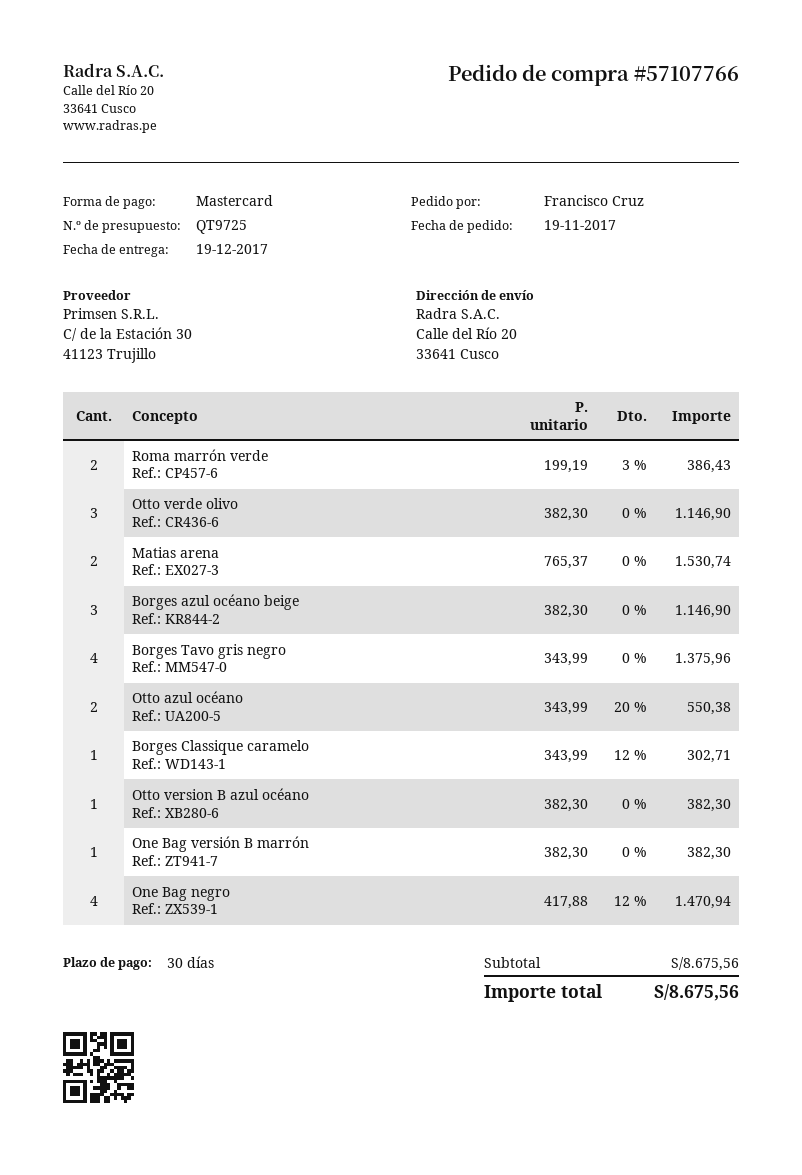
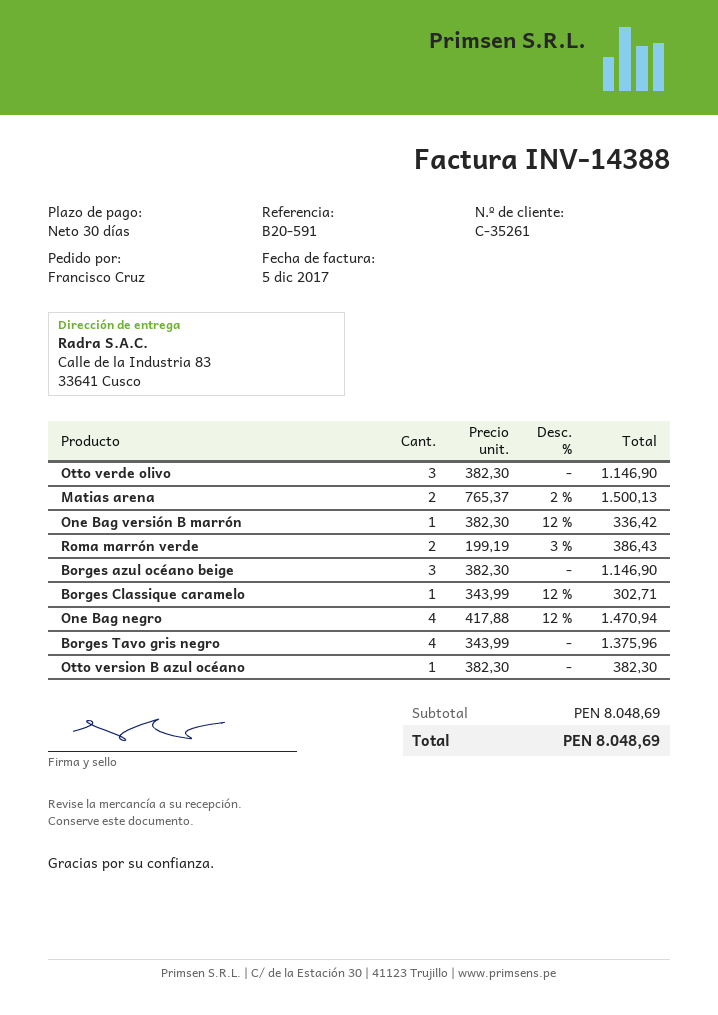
ship to: Calle del Río 20, 33641 Cusco -> Calle de la Industria 83, 33641 Cusco
Matias arena: 2 x 765.37 = 1530.74 -> 2 x 765.37 - 2% = 1500.13
Otto azul océano: 2 x 343.99 - 20% = 550.38 -> none
One Bag versión B marrón: 1 x 382.30 = 382.30 -> 1 x 382.30 - 12% = 336.42
subtotal: 8675.56 -> 8048.69
total: 8675.56 -> 8048.69

